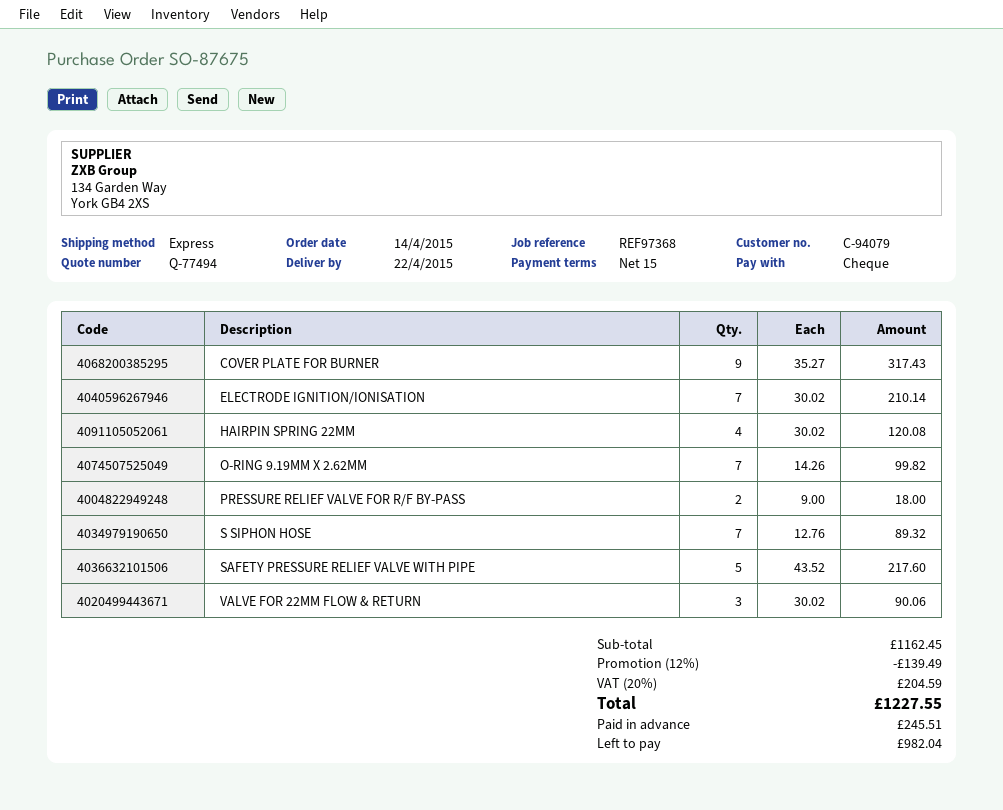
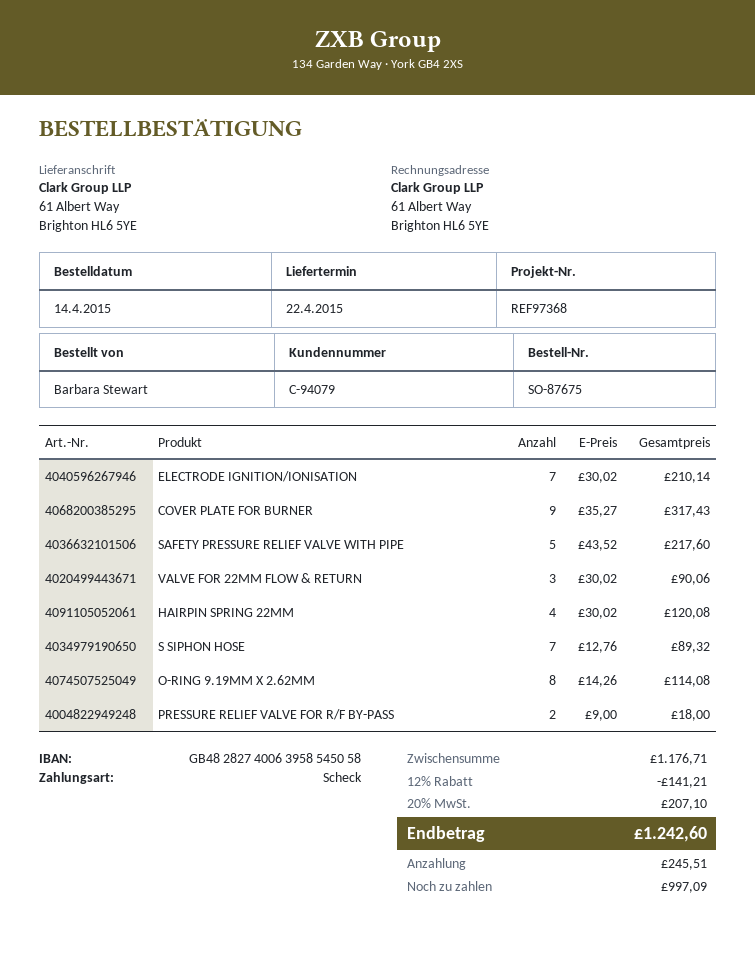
O-RING 9.19MM X 2.62MM: 7 x 14.26 = 99.82 -> 8 x 14.26 = 114.08
subtotal: 1162.45 -> 1176.71
discount: 12% = 139.49 -> 12% = 141.21
tax: 20% = 204.59 -> 20% = 207.10
total: 1227.55 -> 1242.60
balance: 982.04 -> 997.09

